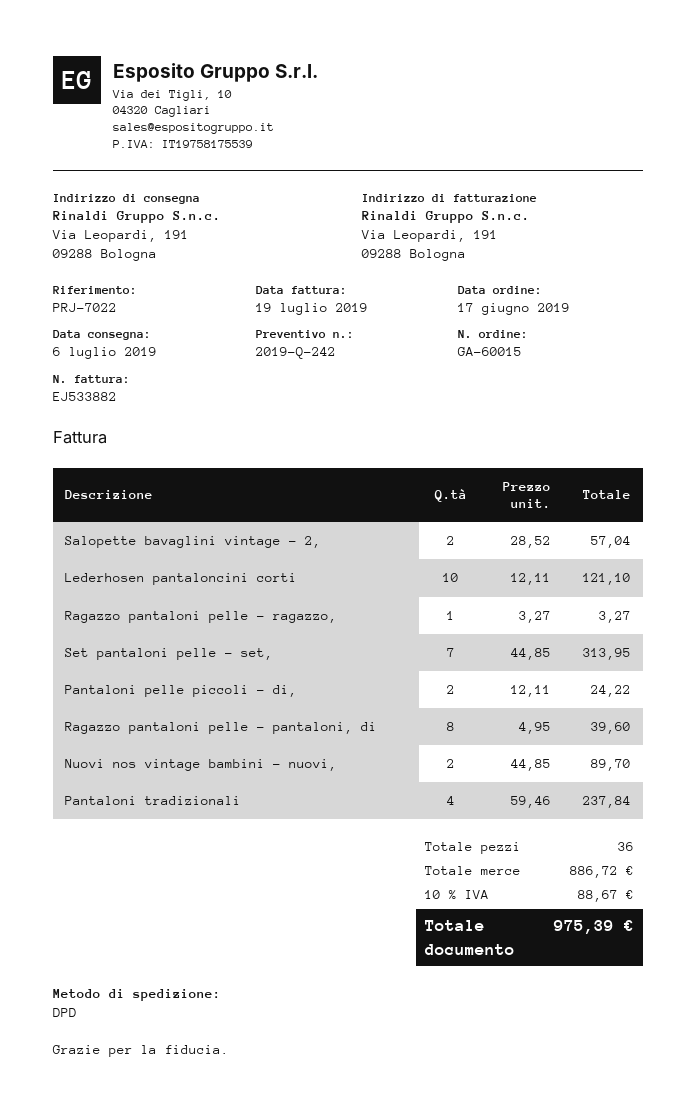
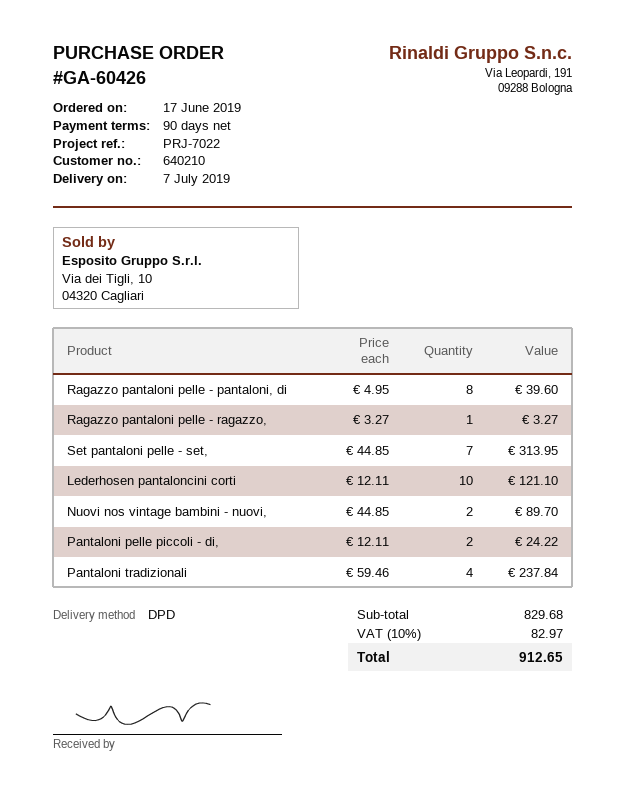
order number: GA-60015 -> GA-60426
delivery date: 2019-07-06 -> 2019-07-07
Salopette bavaglini vintage - 2,: 2 x 28.52 = 57.04 -> none
subtotal: 886.72 -> 829.68
tax: 10% = 88.67 -> 10% = 82.97
total: 975.39 -> 912.65

